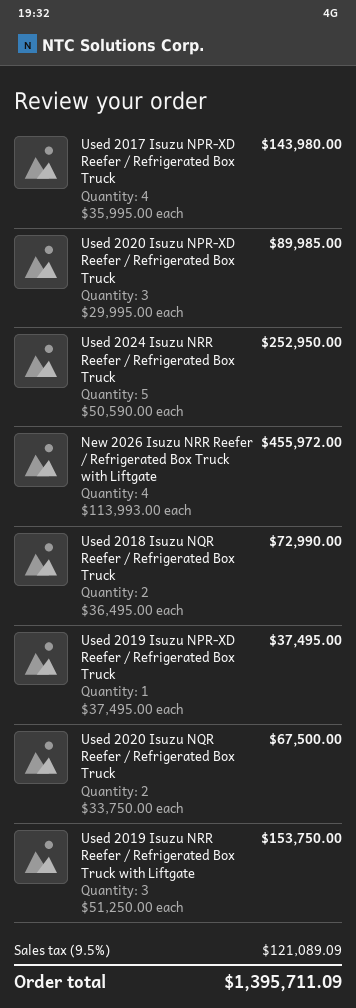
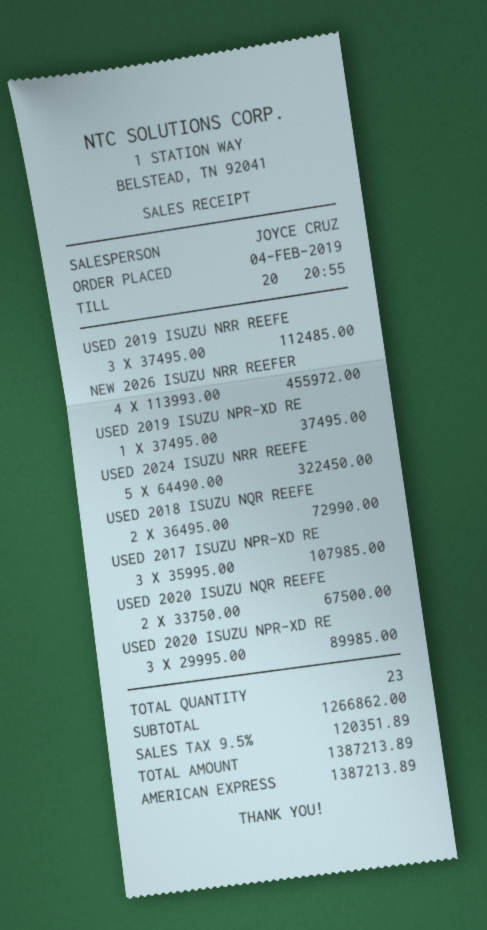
Used 2017 Isuzu NPR-XD Reefer / Refrigerated Box Truck: 4 x 35995.00 = 143980.00 -> 3 x 35995.00 = 107985.00
Used 2024 Isuzu NRR Reefer / Refrigerated Box Truck: 5 x 50590.00 = 252950.00 -> 5 x 64490.00 = 322450.00
Used 2019 Isuzu NRR Reefer / Refrigerated Box Truck with Liftgate: 3 x 51250.00 = 153750.00 -> 3 x 37495.00 = 112485.00
tax: 9.5% = 121089.09 -> 9.5% = 120351.89
total: 1395711.09 -> 1387213.89

